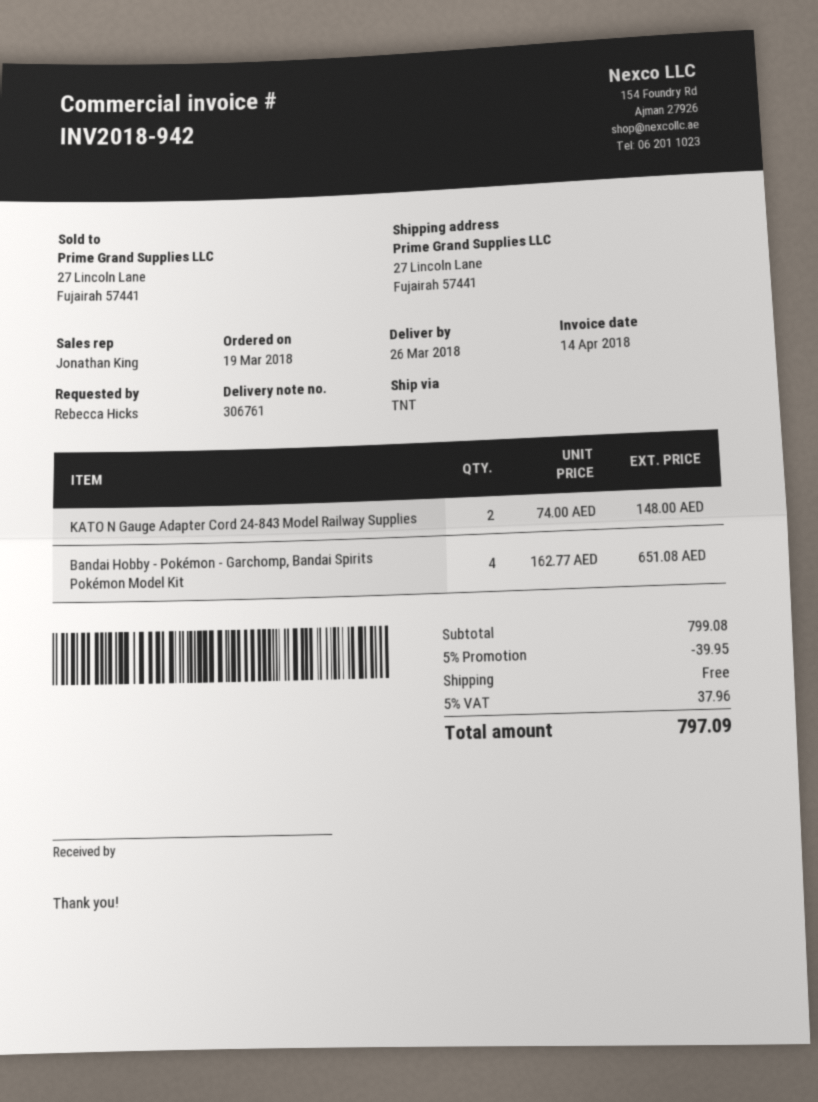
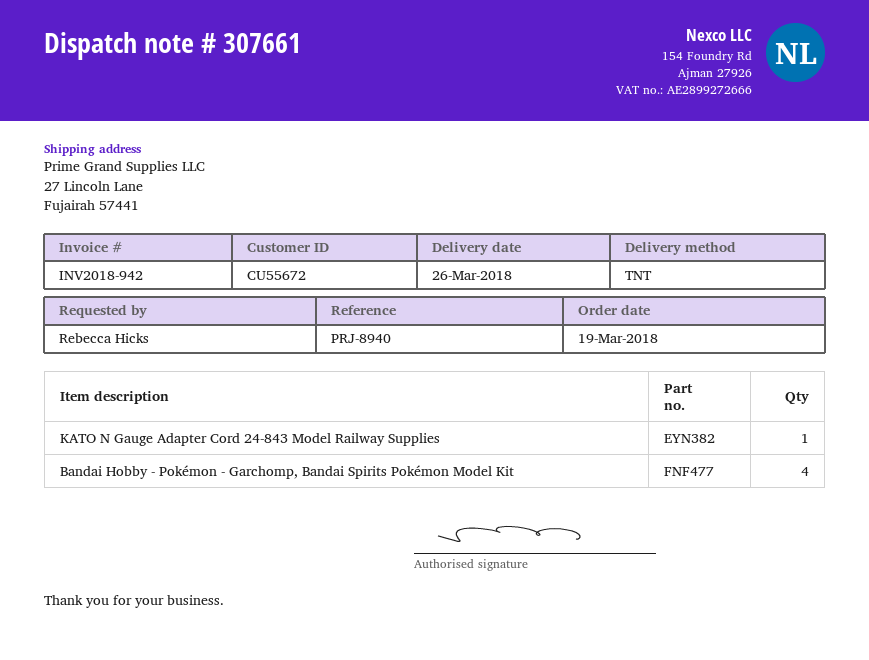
delivery note number: 306761 -> 307661
KATO N Gauge Adapter Cord 24-843 Model Railway Supplies: 2 -> 1

